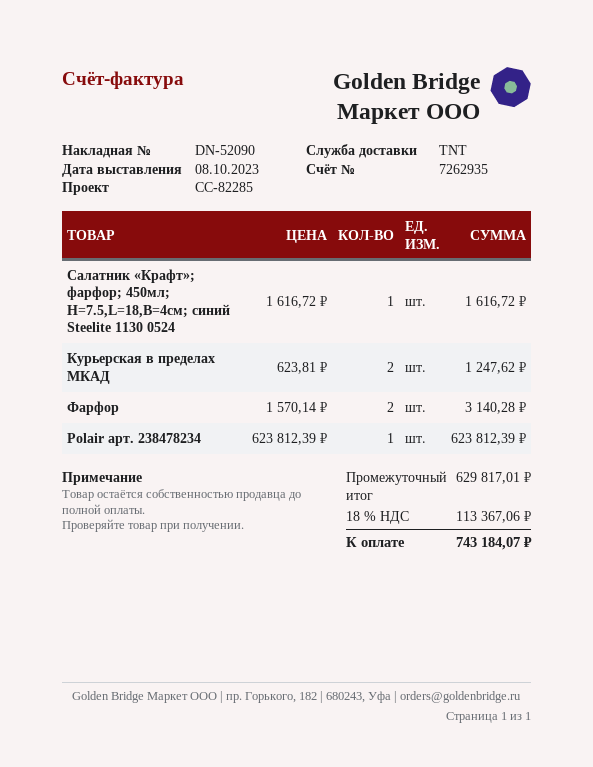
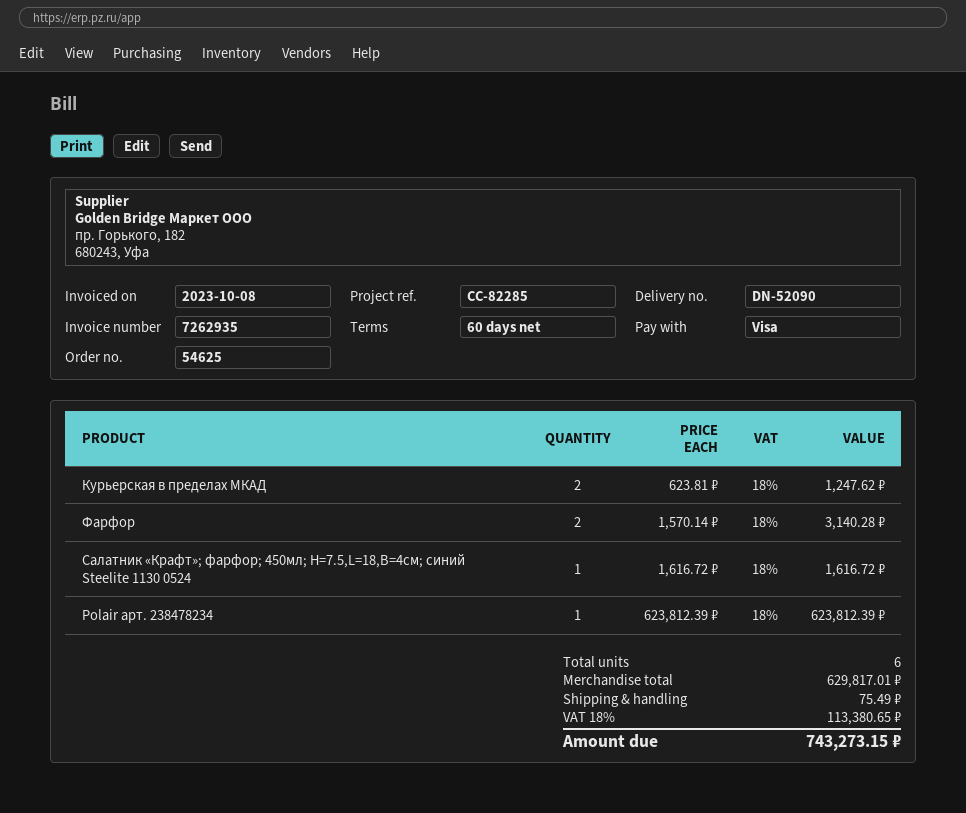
shipping: none -> 75.49
tax: 18% = 113367.06 -> 18% = 113380.65
total: 743184.07 -> 743273.15

